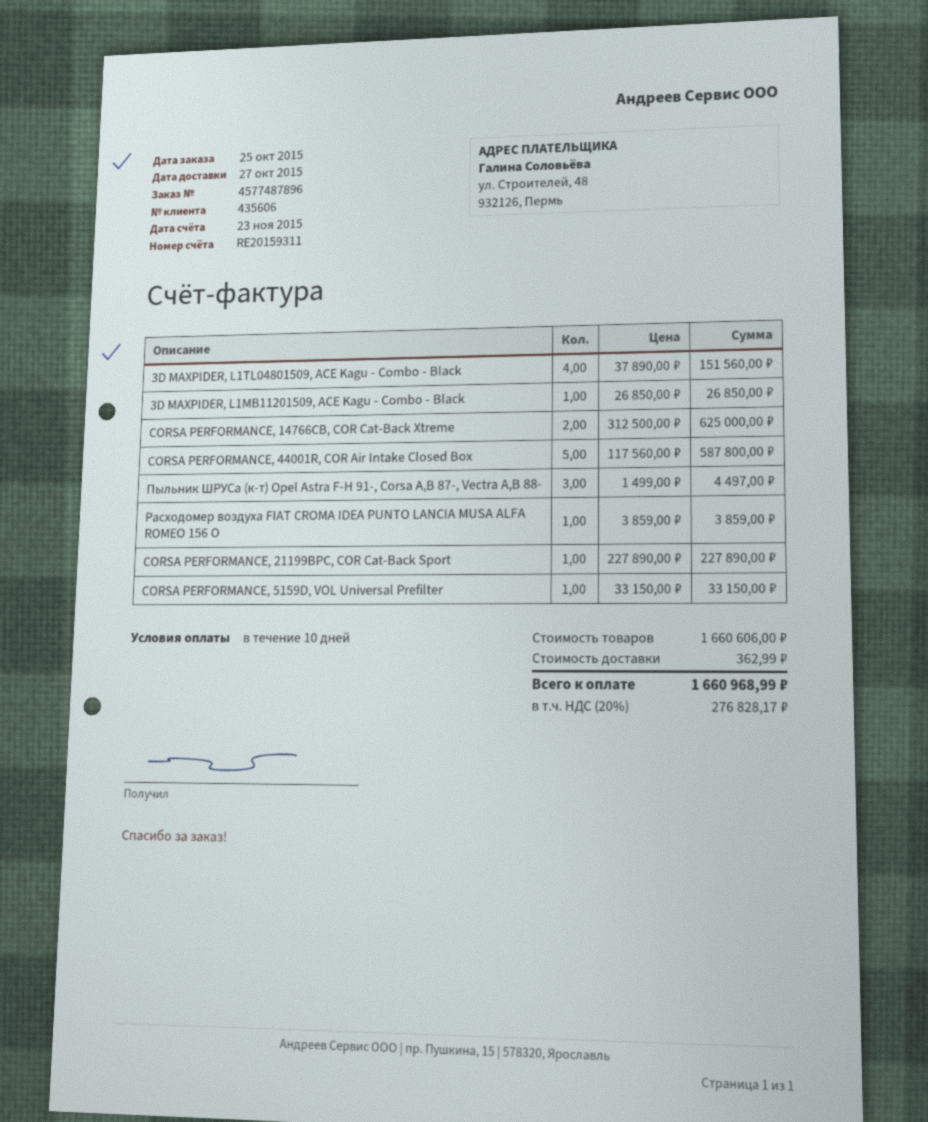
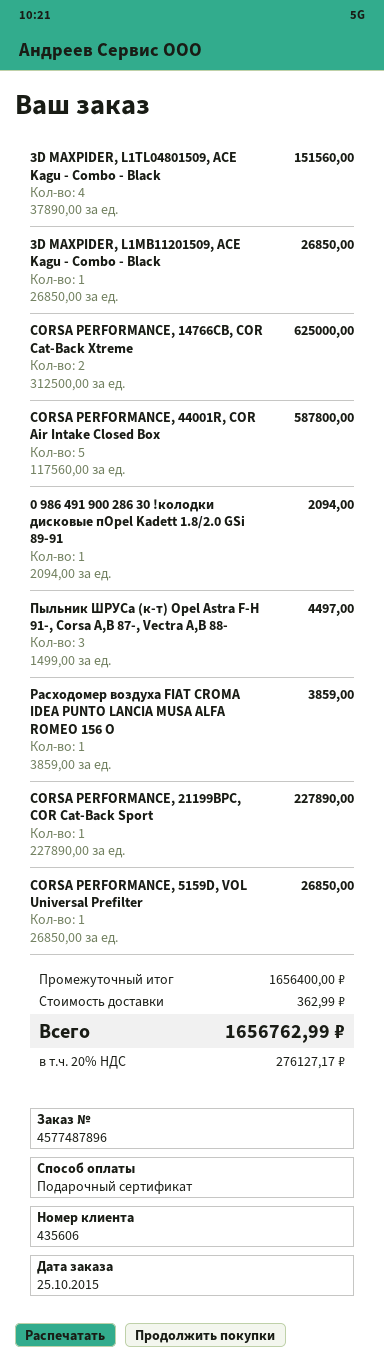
CORSA PERFORMANCE, 5159D, VOL Universal Prefilter: 1 x 33150.00 = 33150.00 -> 1 x 26850.00 = 26850.00
0 986 491 900 286 30 !колодки дисковые пOpel Kadett 1.8/2.0 GSi 89-91: none -> 1 x 2094.00 = 2094.00
subtotal: 1660606.00 -> 1656400.00
tax: 20% = 276828.17 -> 20% = 276127.17
total: 1660968.99 -> 1656762.99

